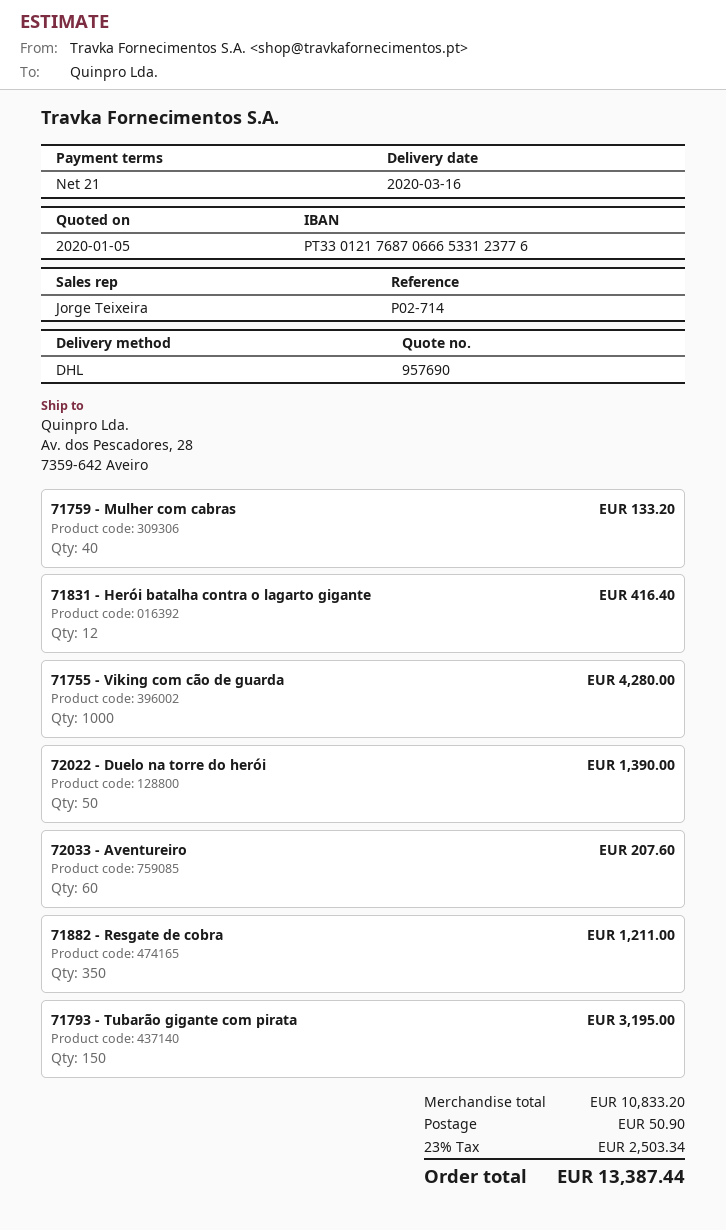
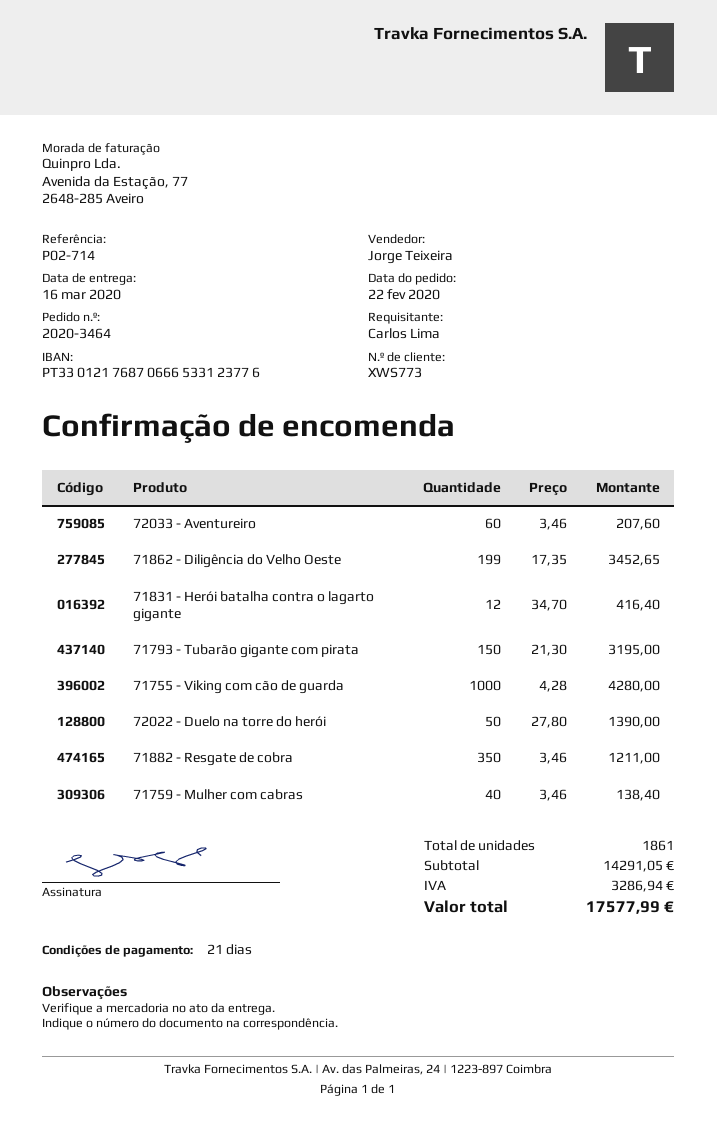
71759 - Mulher com cabras: 40 for 133.20 -> 40 for 138.40
71862 - Diligência do Velho Oeste: none -> 199 for 3452.65
subtotal: 10833.20 -> 14291.05
shipping: 50.90 -> none
tax: 2503.34 -> 3286.94
total: 13387.44 -> 17577.99

